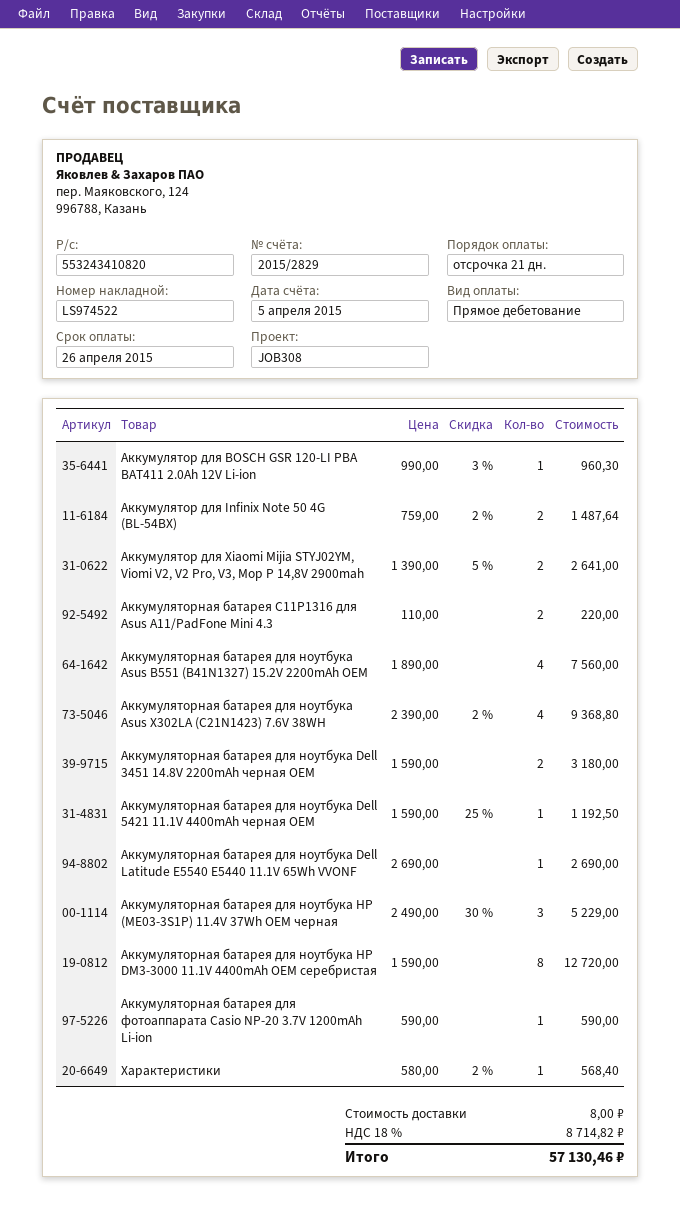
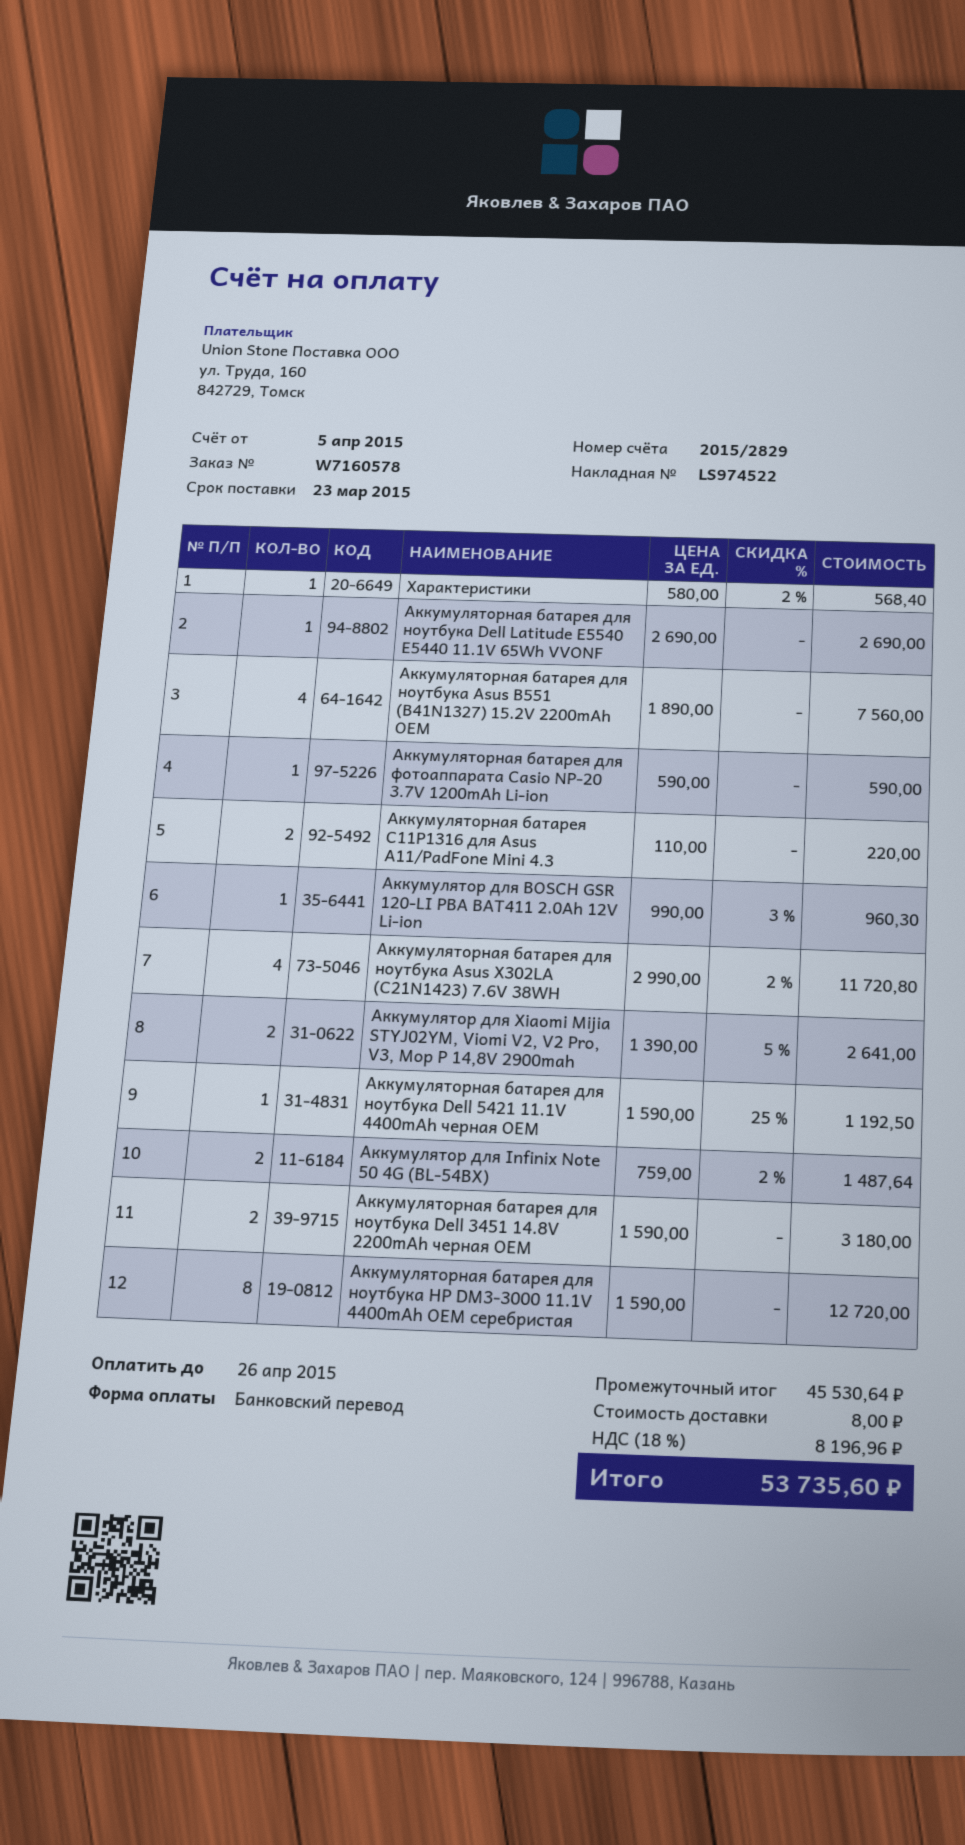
payment method: direct debit -> bank transfer
Аккумуляторная батарея для ноутбука Asus X302LA (C21N1423) 7.6V 38WH: 4 x 2390.00 - 2% = 9368.80 -> 4 x 2990.00 - 2% = 11720.80
Аккумуляторная батарея для ноутбука HP (ME03-3S1P) 11.4V 37Wh OEM черная: 3 x 2490.00 - 30% = 5229.00 -> none
tax: 18% = 8714.82 -> 18% = 8196.96
total: 57130.46 -> 53735.60

